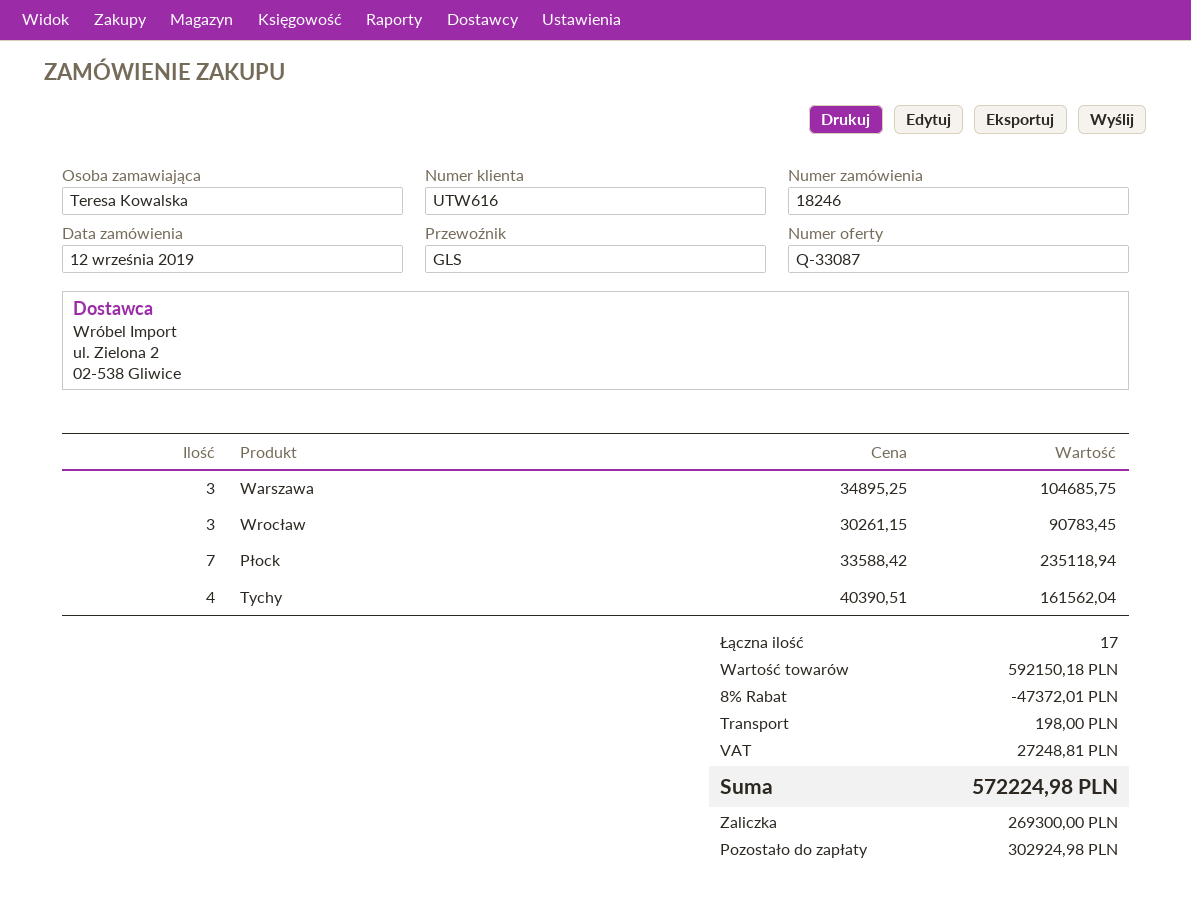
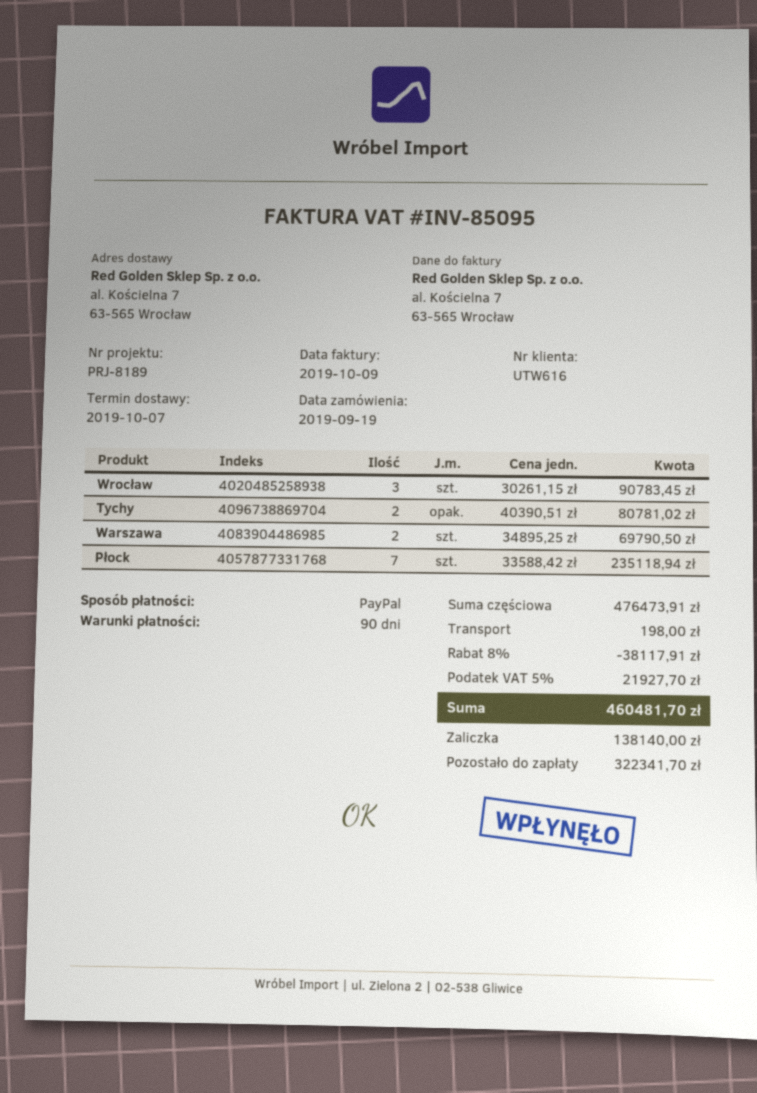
order date: 2019-09-12 -> 2019-09-19
Warszawa: 3 x 34895.25 = 104685.75 -> 2 x 34895.25 = 69790.50
Tychy: 4 x 40390.51 = 161562.04 -> 2 x 40390.51 = 80781.02
subtotal: 592150.18 -> 476473.91
discount: 8% = 47372.01 -> 8% = 38117.91
tax: 27248.81 -> 21927.70
total: 572224.98 -> 460481.70
deposit: 269300.00 -> 138140.00
balance: 302924.98 -> 322341.70

